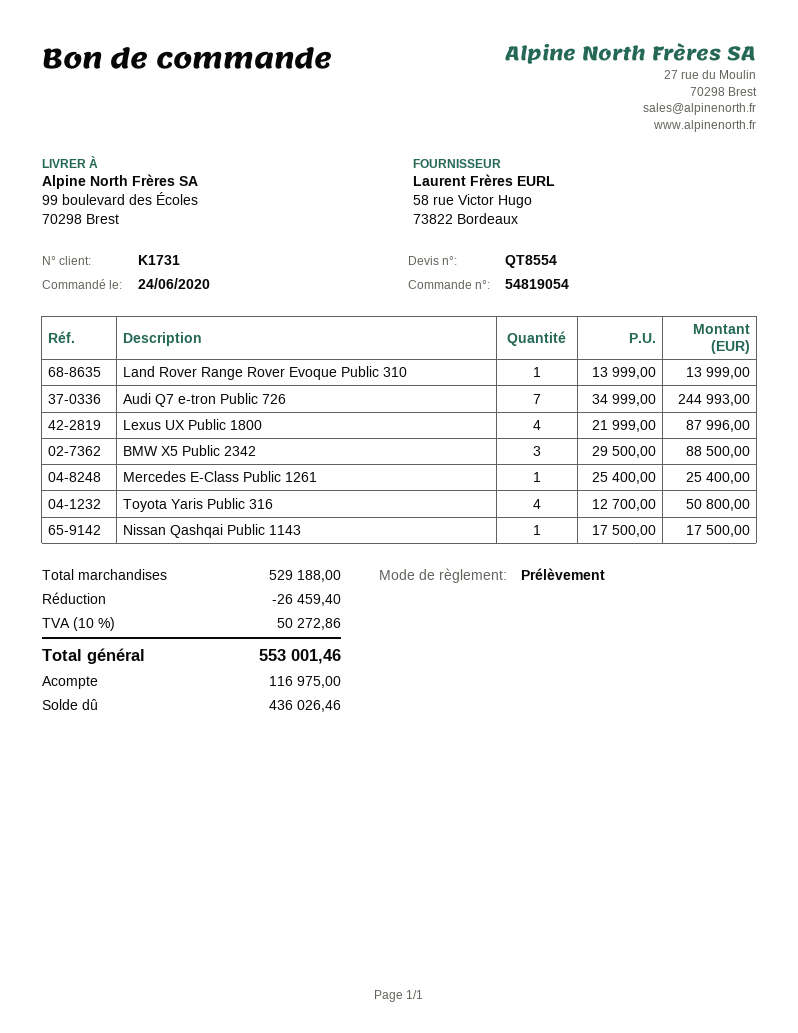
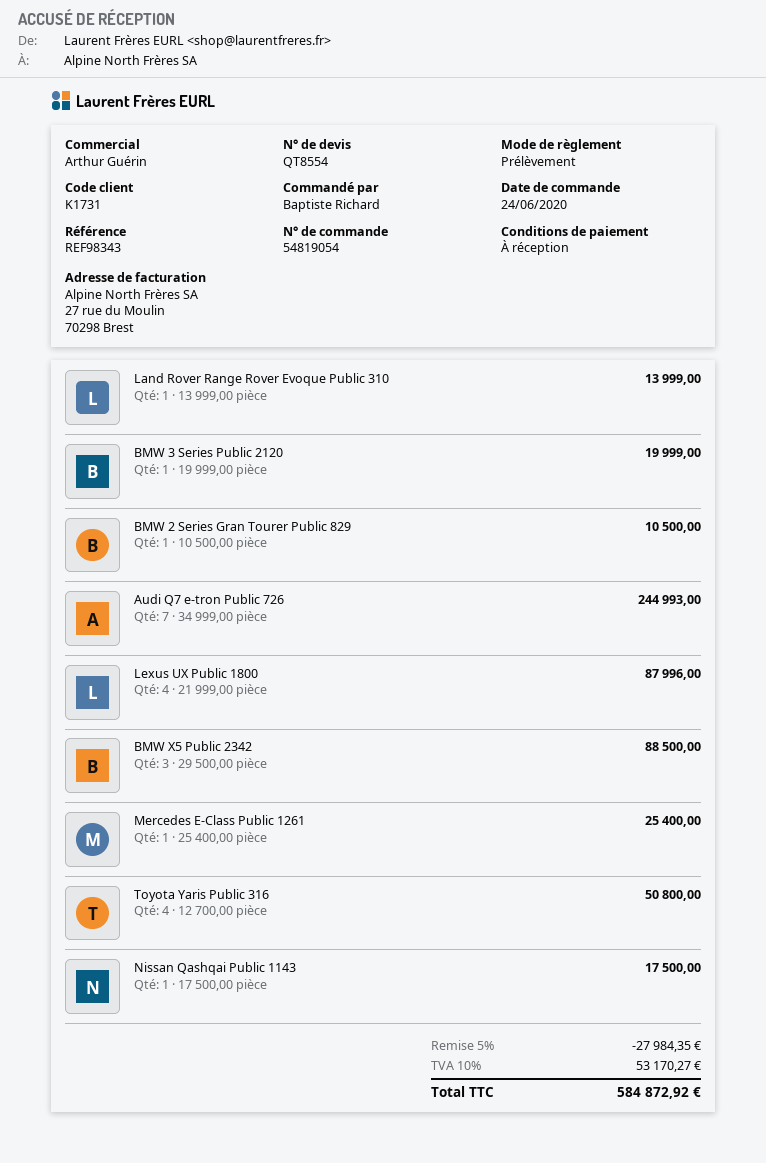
BMW 3 Series Public 2120: none -> 1 x 19999.00 = 19999.00
BMW 2 Series Gran Tourer Public 829: none -> 1 x 10500.00 = 10500.00
discount: 26459.40 -> 27984.35
tax: 10% = 50272.86 -> 10% = 53170.27
total: 553001.46 -> 584872.92

